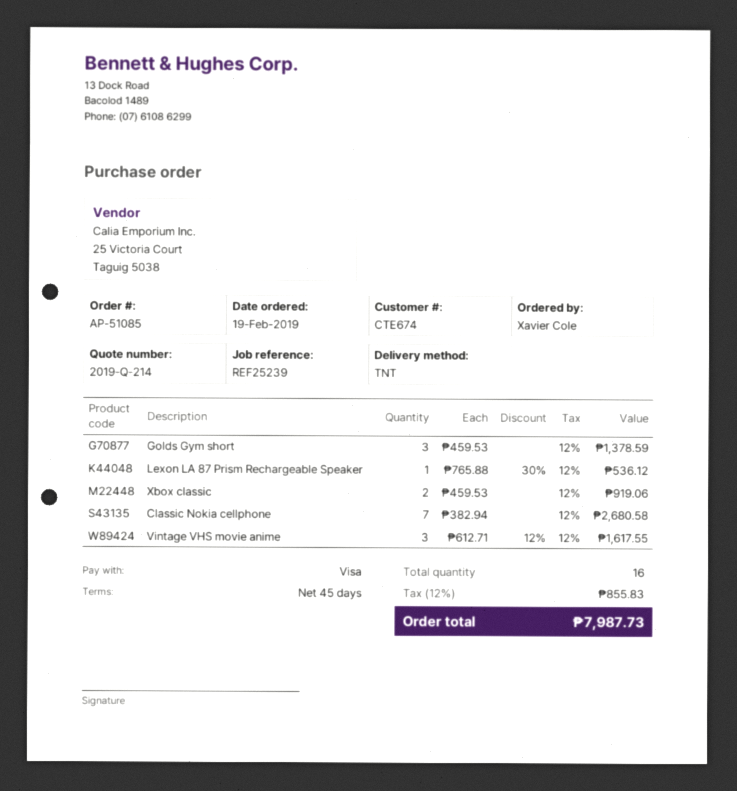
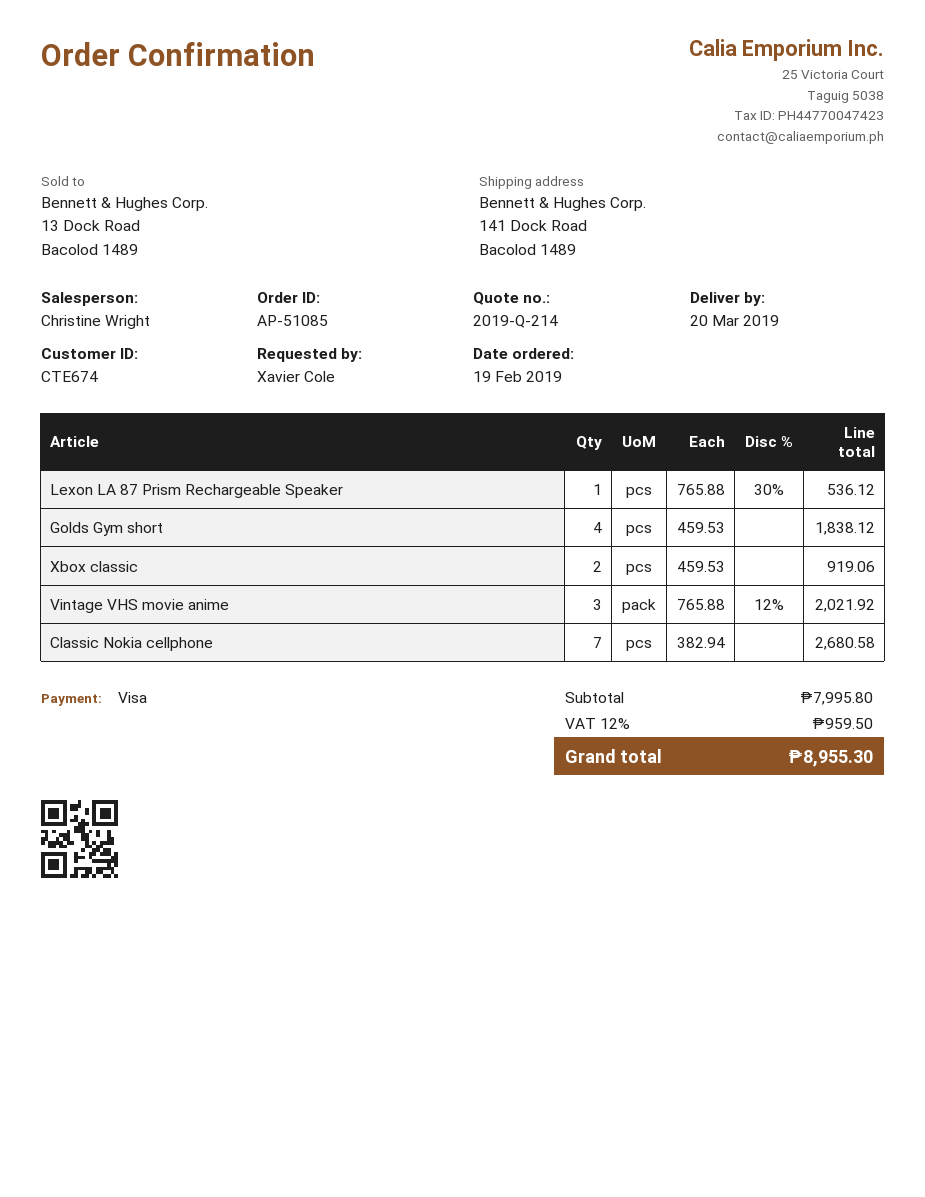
Golds Gym short: 3 x 459.53 = 1378.59 -> 4 x 459.53 = 1838.12
Vintage VHS movie anime: 3 x 612.71 - 12% = 1617.55 -> 3 x 765.88 - 12% = 2021.92
tax: 12% = 855.83 -> 12% = 959.50
total: 7987.73 -> 8955.30

